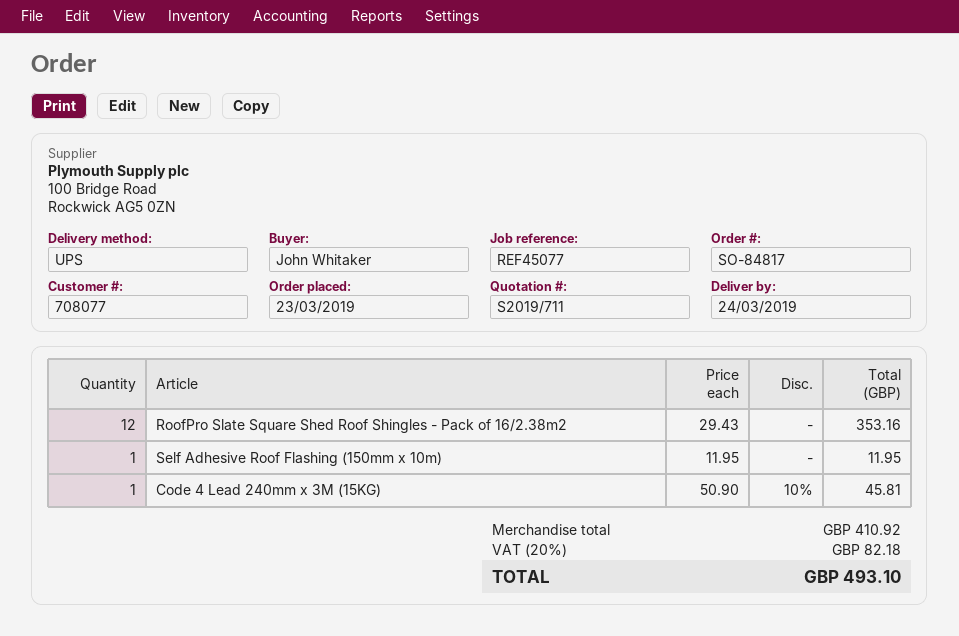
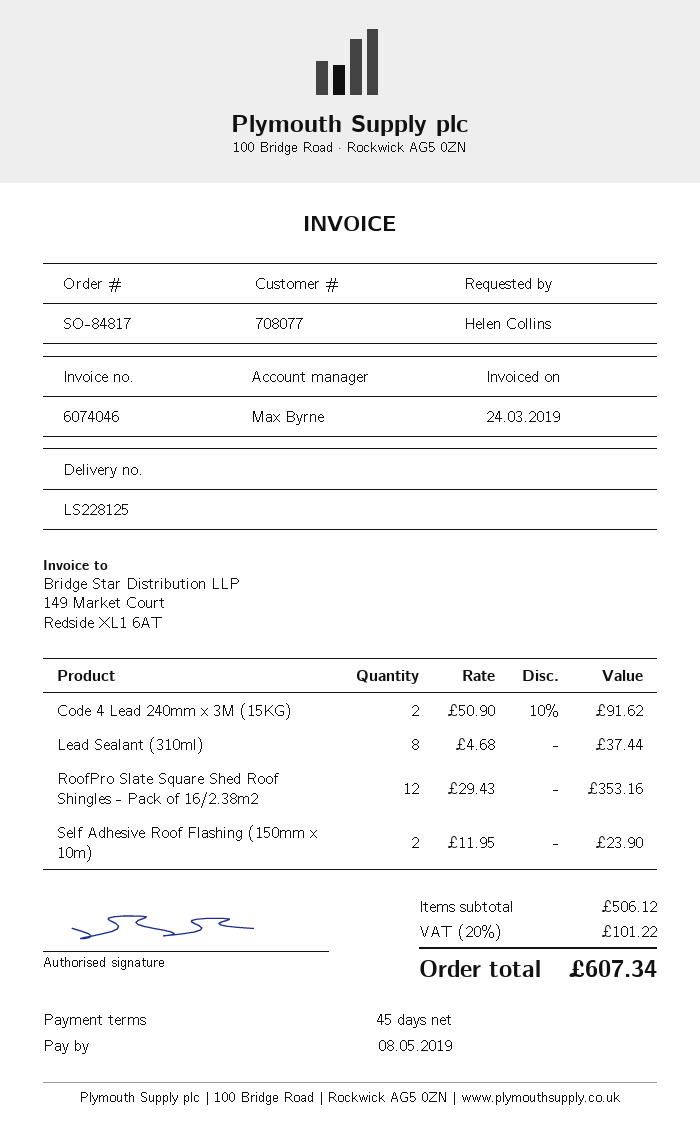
ordered by: John Whitaker -> Helen Collins
Self Adhesive Roof Flashing (150mm x 10m): 1 x 11.95 = 11.95 -> 2 x 11.95 = 23.90
Code 4 Lead 240mm x 3M (15KG): 1 x 50.90 - 10% = 45.81 -> 2 x 50.90 - 10% = 91.62
Lead Sealant (310ml): none -> 8 x 4.68 = 37.44
subtotal: 410.92 -> 506.12
tax: 20% = 82.18 -> 20% = 101.22
total: 493.10 -> 607.34

